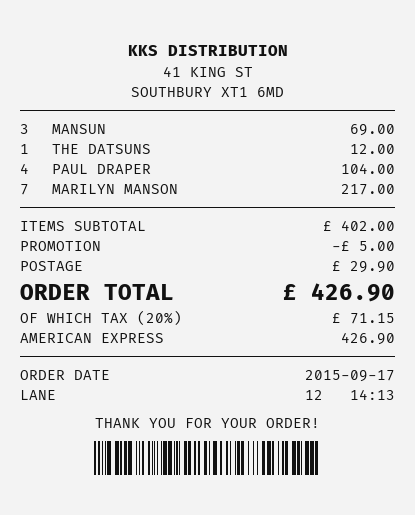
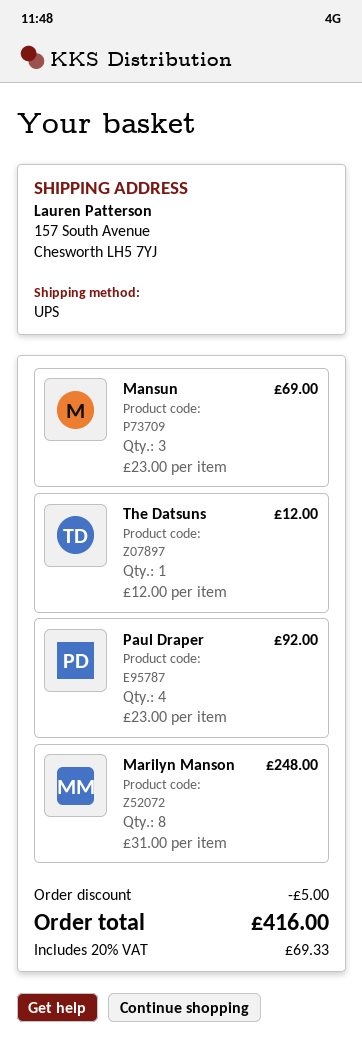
PAUL DRAPER: 4 for 104.00 -> 4 for 92.00
MARILYN MANSON: 7 for 217.00 -> 8 for 248.00
shipping: 29.90 -> none
tax: 20% = 71.15 -> 20% = 69.33
total: 426.90 -> 416.00

